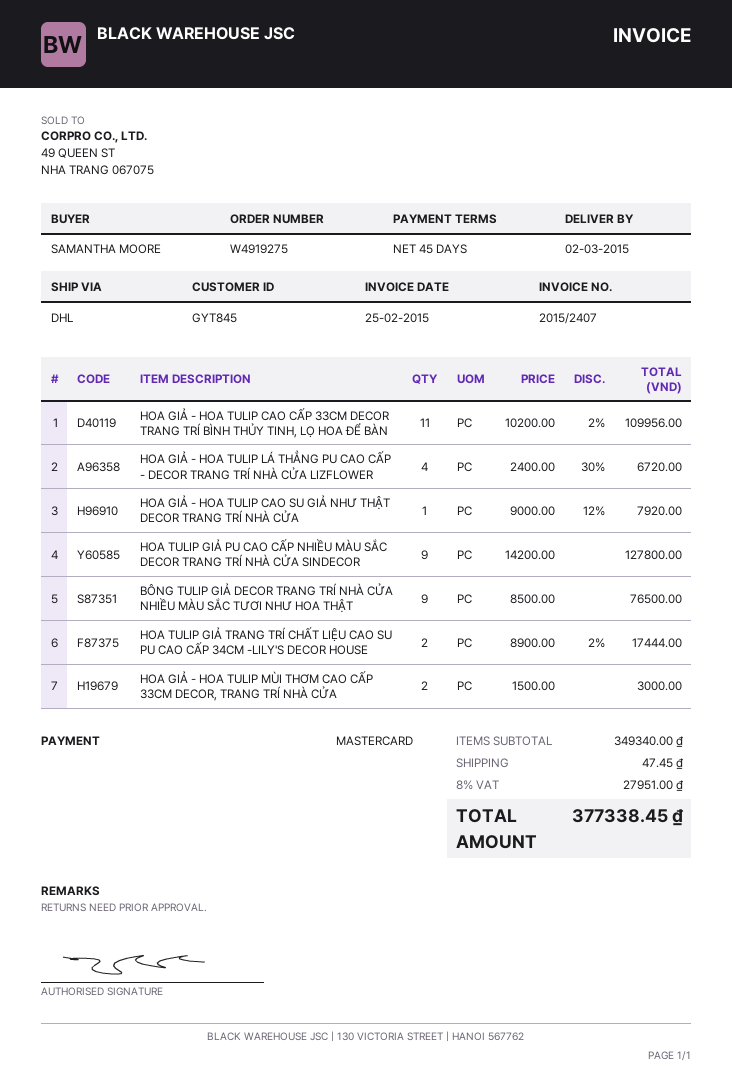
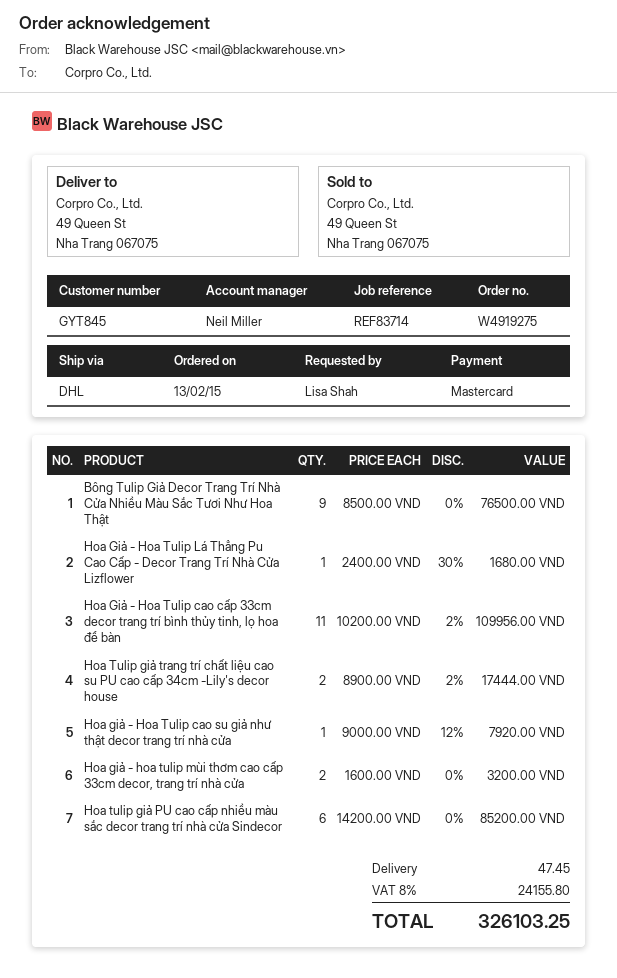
ordered by: SAMANTHA MOORE -> Lisa Shah
HOA GIẢ - HOA TULIP LÁ THẲNG PU CAO CẤP - DECOR TRANG TRÍ NHÀ CỬA LIZFLOWER: 4 x 2400.00 - 30% = 6720.00 -> 1 x 2400.00 - 30% = 1680.00
HOA TULIP GIẢ PU CAO CẤP NHIỀU MÀU SẮC DECOR TRANG TRÍ NHÀ CỬA SINDECOR: 9 x 14200.00 = 127800.00 -> 6 x 14200.00 = 85200.00
HOA GIẢ - HOA TULIP MÙI THƠM CAO CẤP 33CM DECOR, TRANG TRÍ NHÀ CỬA: 2 x 1500.00 = 3000.00 -> 2 x 1600.00 = 3200.00
tax: 8% = 27951.00 -> 8% = 24155.80
total: 377338.45 -> 326103.25

